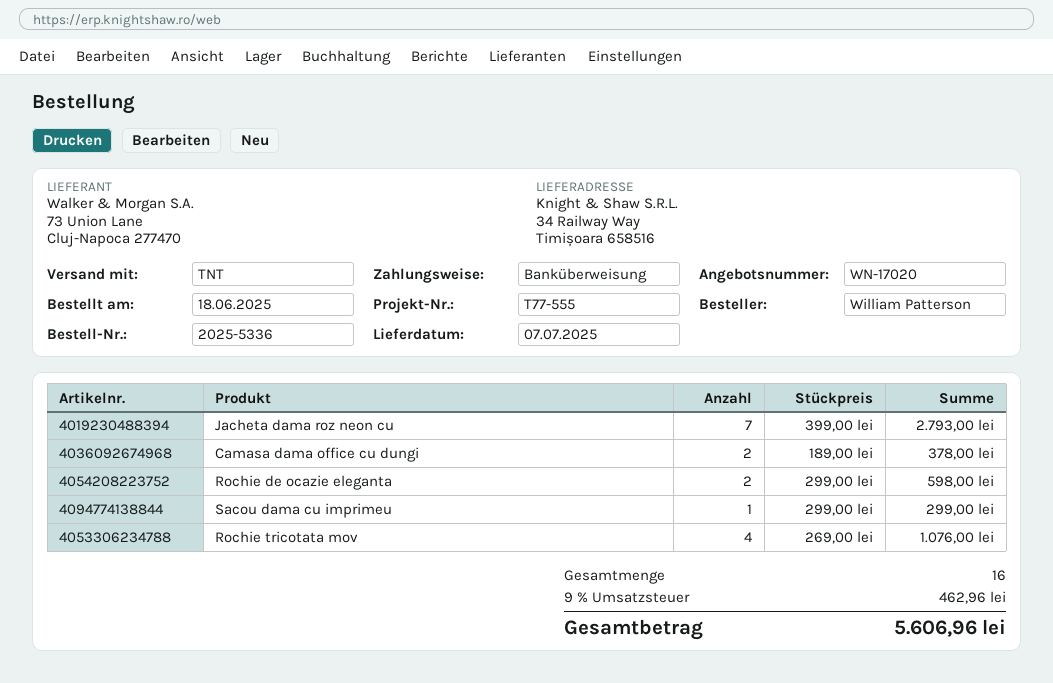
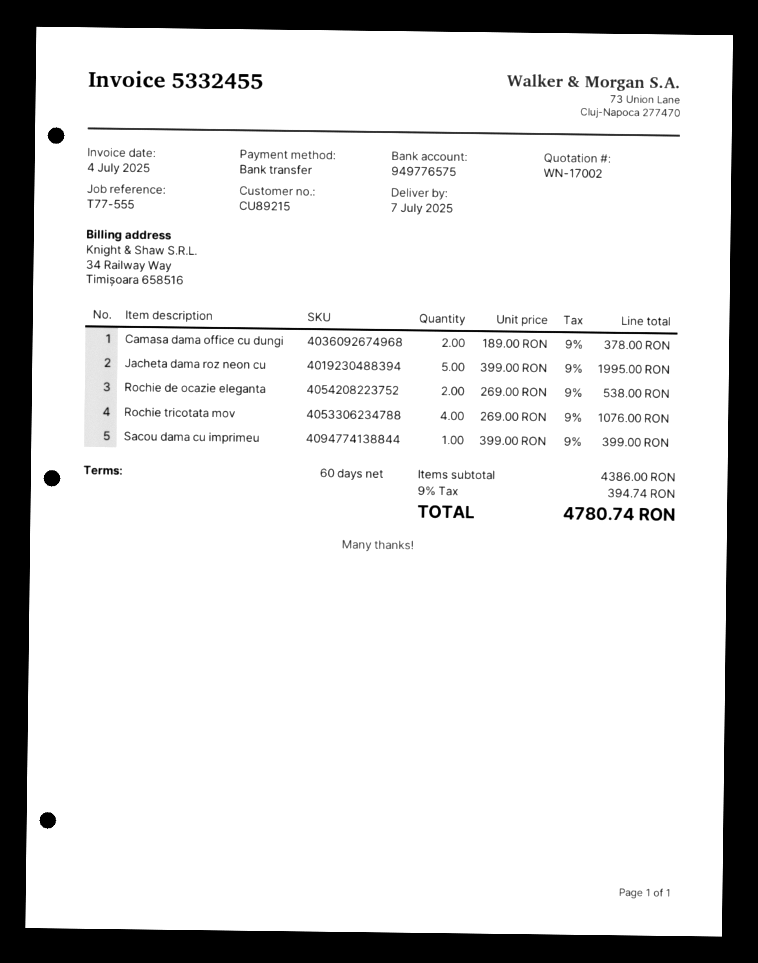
quote number: WN-17020 -> WN-17002
Jacheta dama roz neon cu: 7 x 399.00 = 2793.00 -> 5 x 399.00 = 1995.00
Rochie de ocazie eleganta: 2 x 299.00 = 598.00 -> 2 x 269.00 = 538.00
Sacou dama cu imprimeu: 1 x 299.00 = 299.00 -> 1 x 399.00 = 399.00
tax: 9% = 462.96 -> 9% = 394.74
total: 5606.96 -> 4780.74

